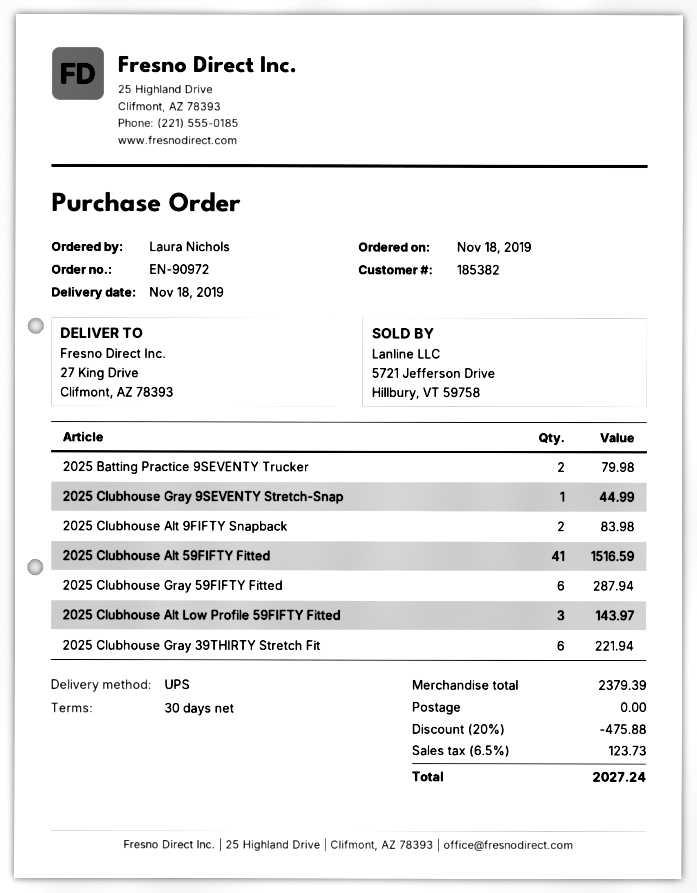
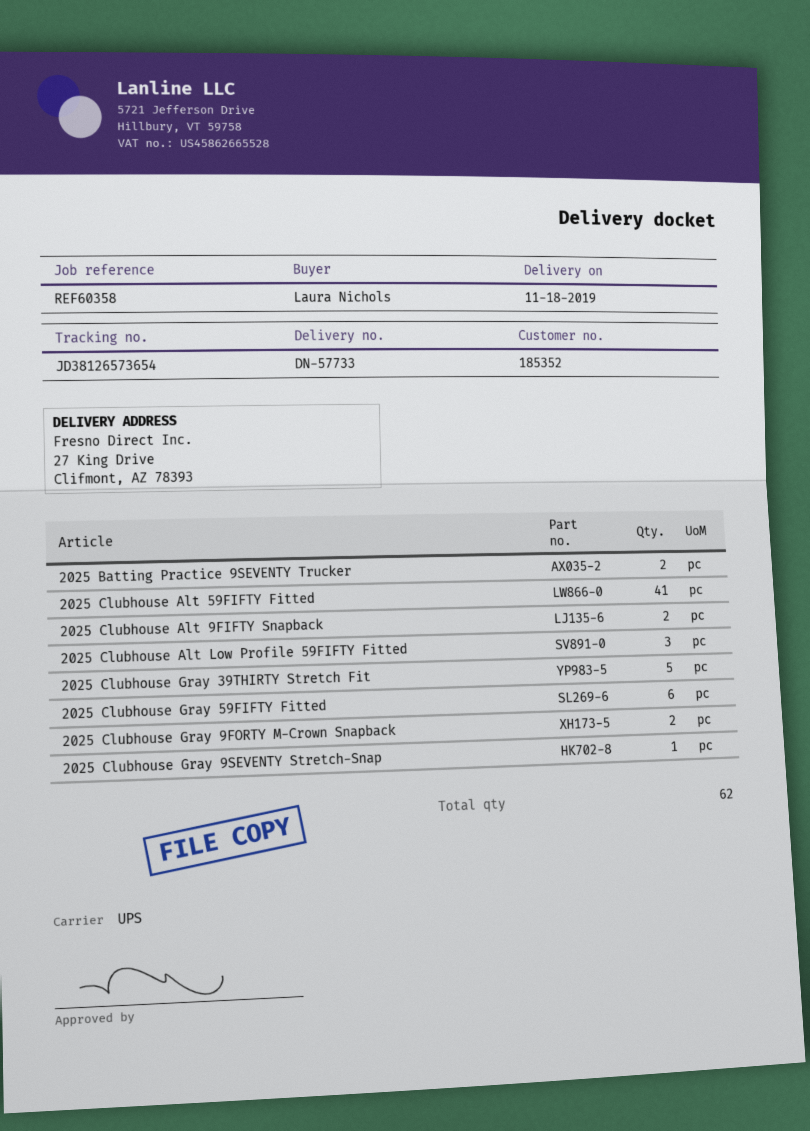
customer number: 185382 -> 185352
2025 Clubhouse Gray 39THIRTY Stretch Fit: 6 -> 5
2025 Clubhouse Gray 9FORTY M-Crown Snapback: none -> 2

